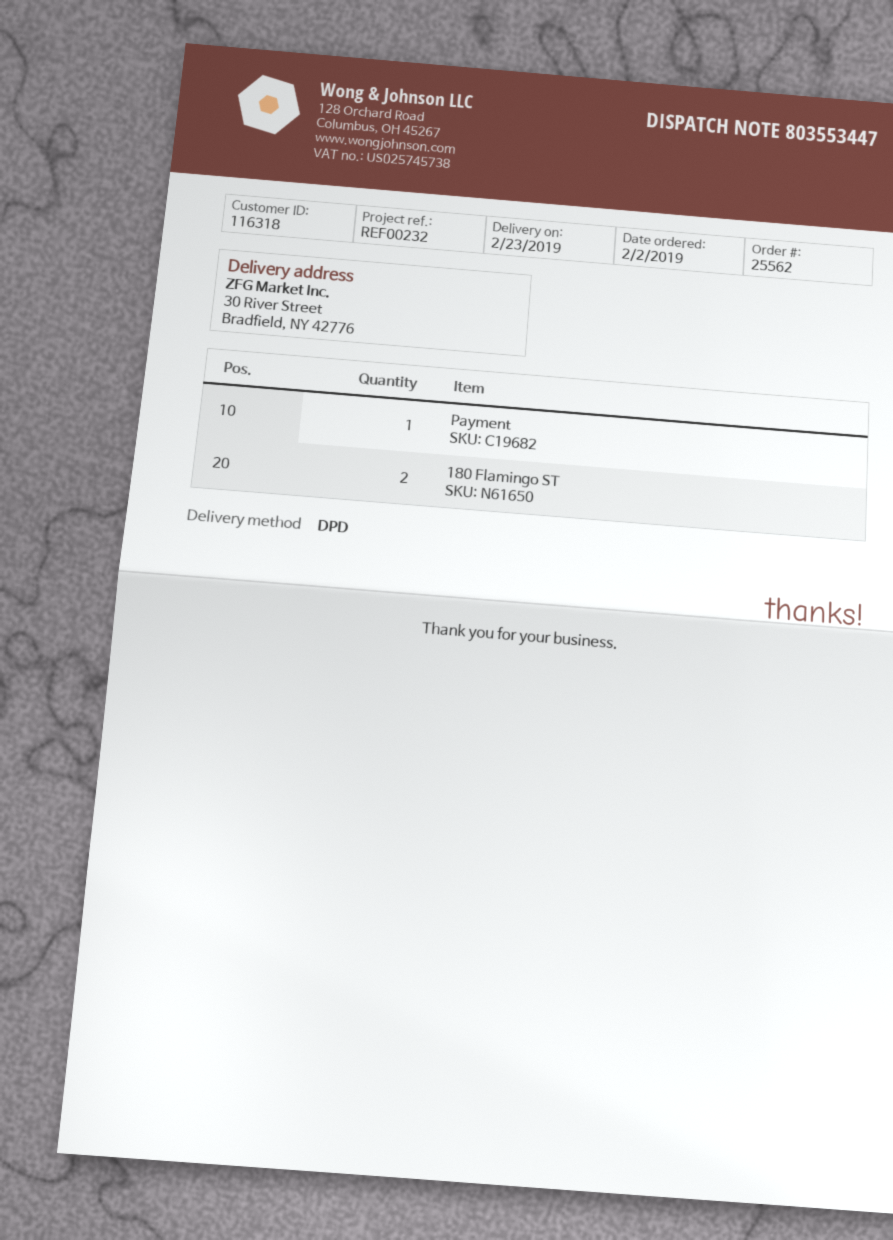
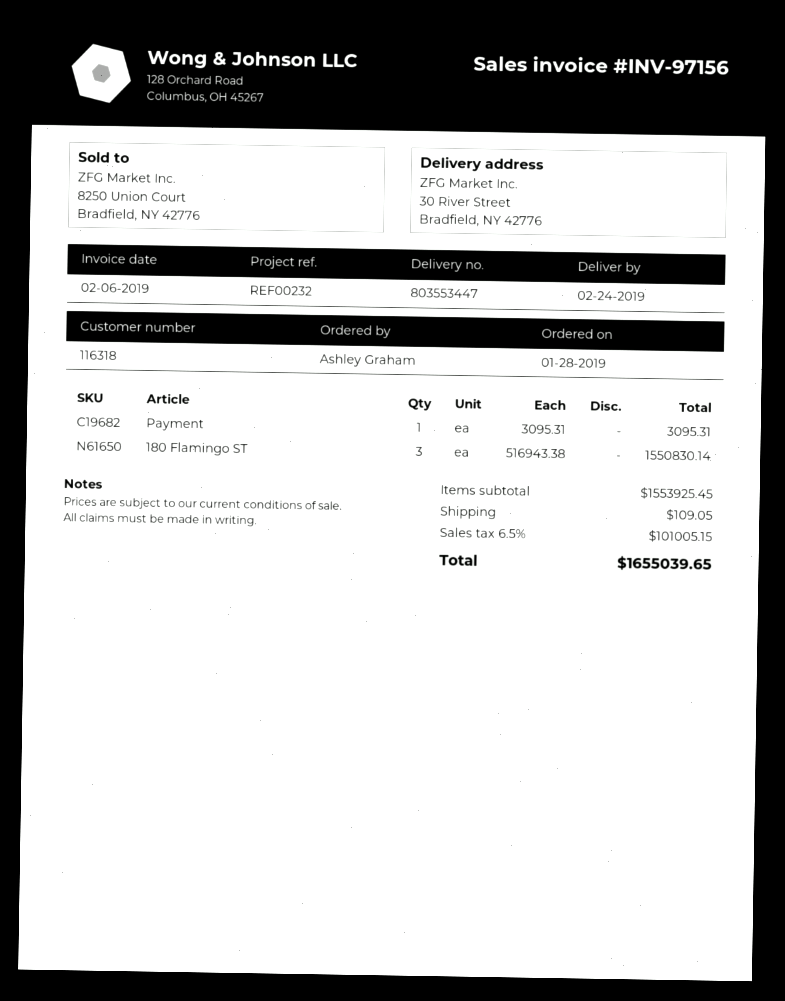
order date: 2019-02-02 -> 2019-01-28
delivery date: 2019-02-23 -> 2019-02-24
180 Flamingo ST: 2 -> 3

